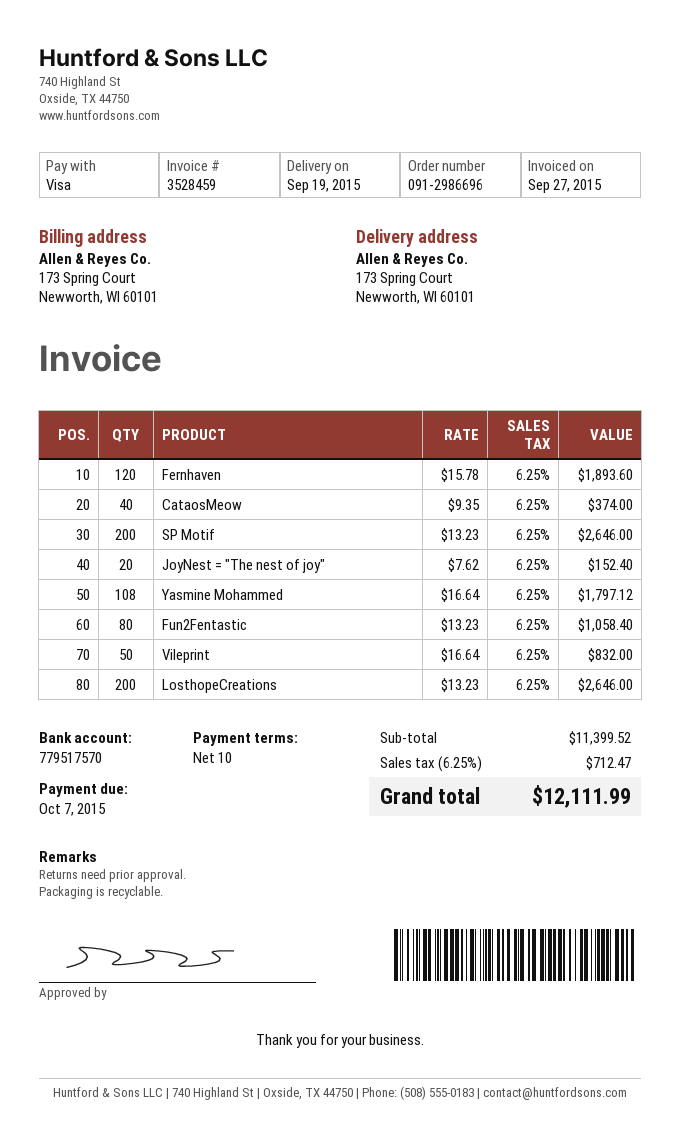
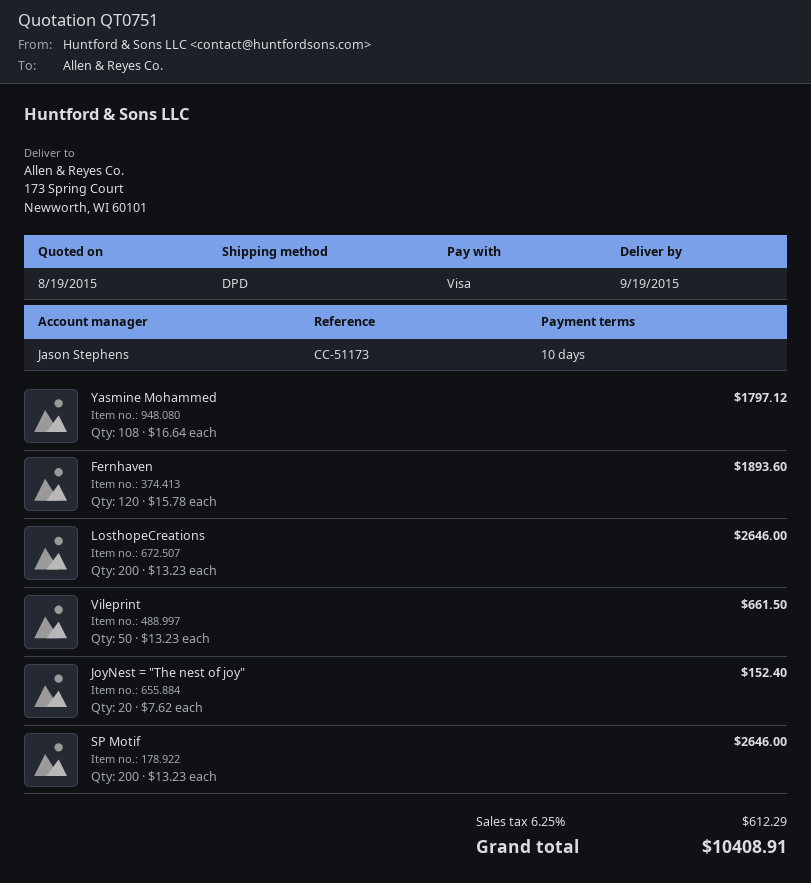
CataosMeow: 40 x 9.35 = 374.00 -> none
Fun2Fentastic: 80 x 13.23 = 1058.40 -> none
Vileprint: 50 x 16.64 = 832.00 -> 50 x 13.23 = 661.50
tax: 6.25% = 712.47 -> 6.25% = 612.29
total: 12111.99 -> 10408.91

